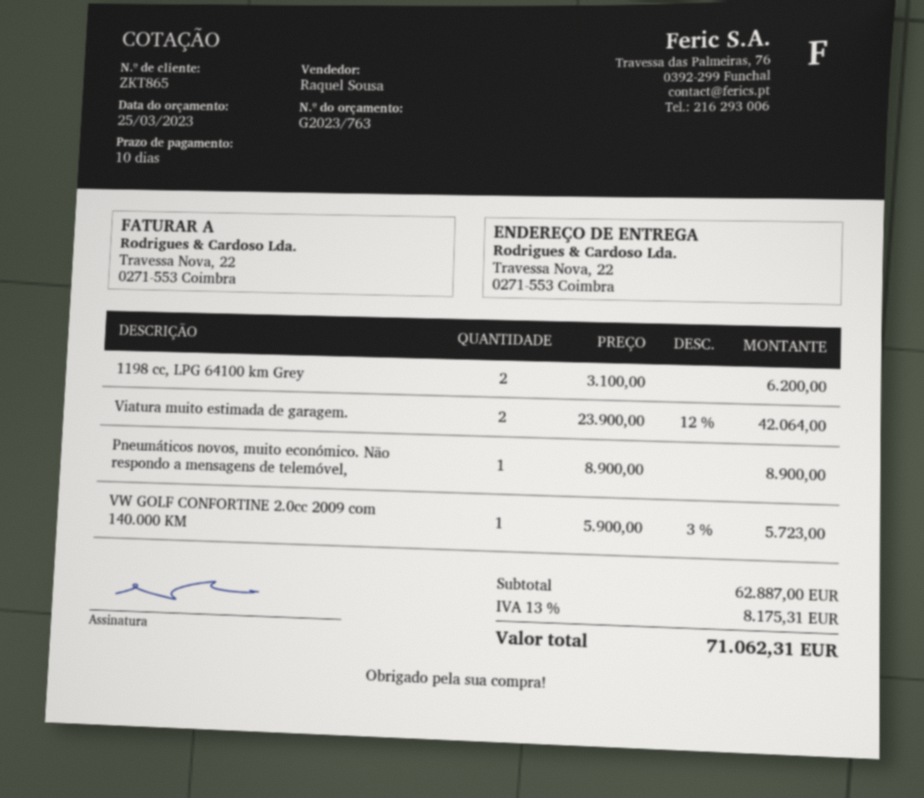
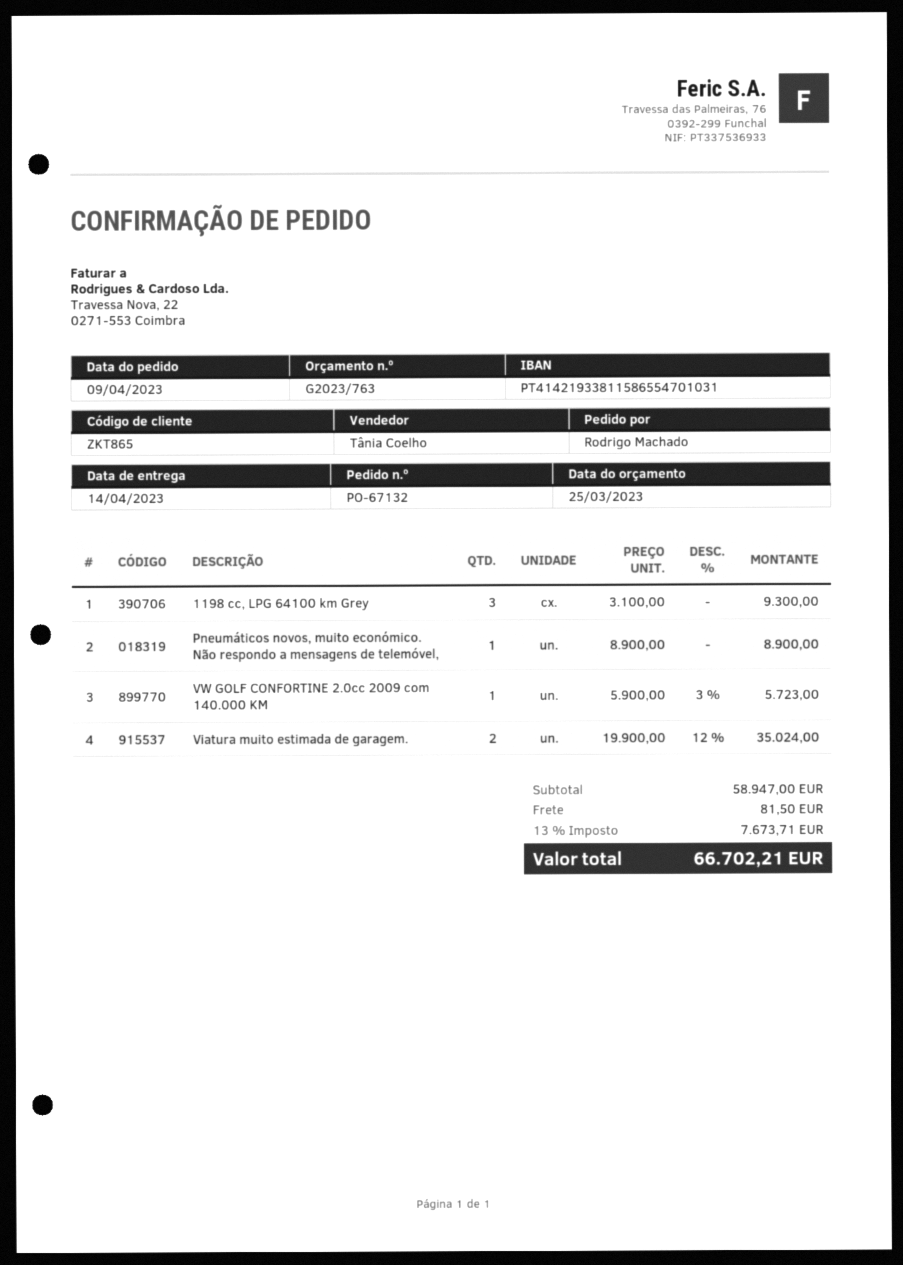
sales rep: Raquel Sousa -> Tânia Coelho
1198 cc, LPG 64100 km Grey: 2 x 3100.00 = 6200.00 -> 3 x 3100.00 = 9300.00
Viatura muito estimada de garagem.: 2 x 23900.00 - 12% = 42064.00 -> 2 x 19900.00 - 12% = 35024.00
subtotal: 62887.00 -> 58947.00
shipping: none -> 81.50
tax: 13% = 8175.31 -> 13% = 7673.71
total: 71062.31 -> 66702.21

